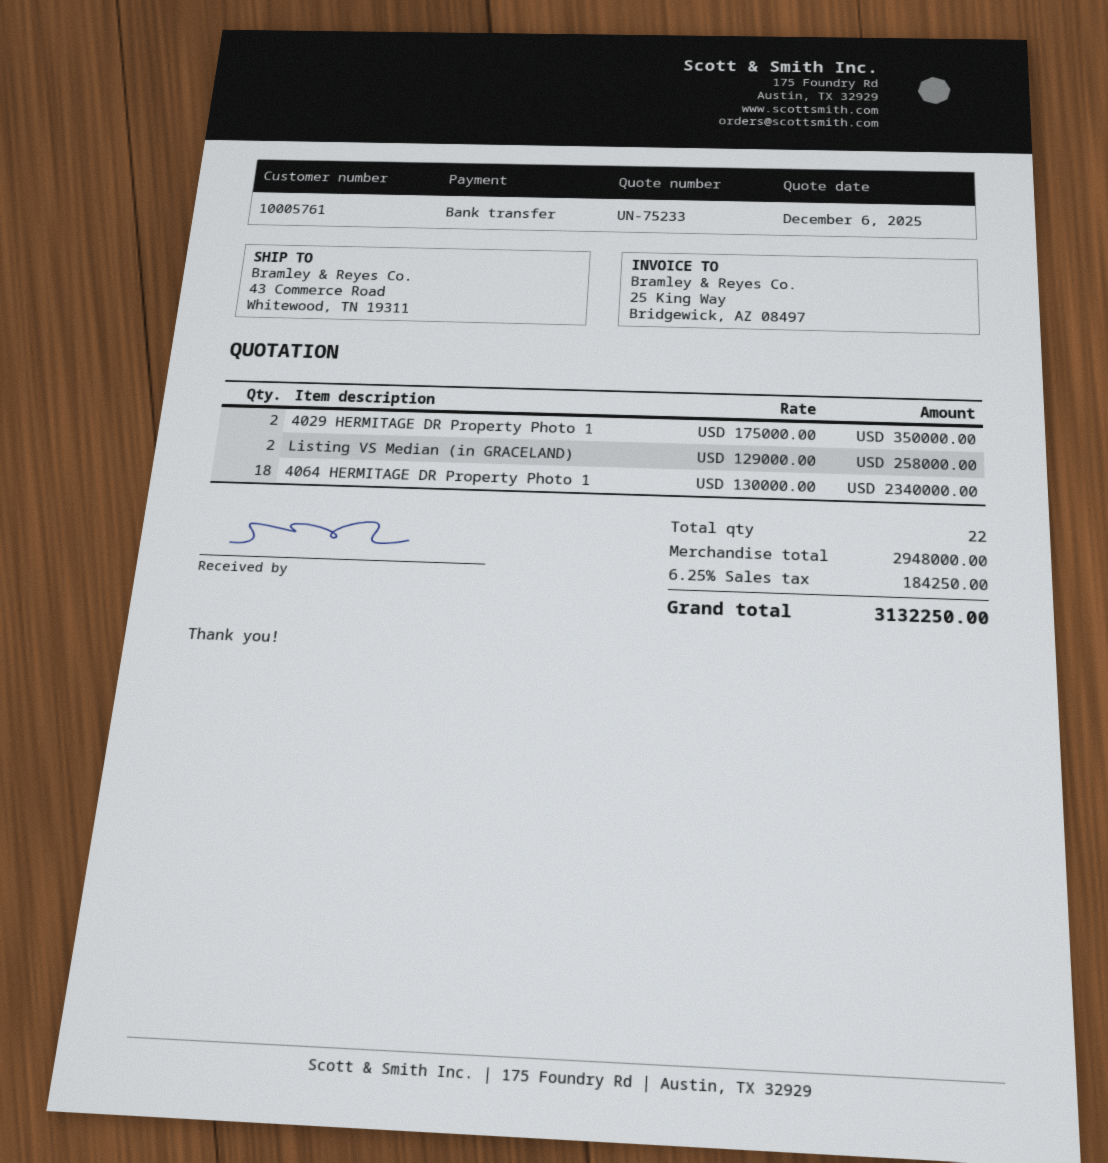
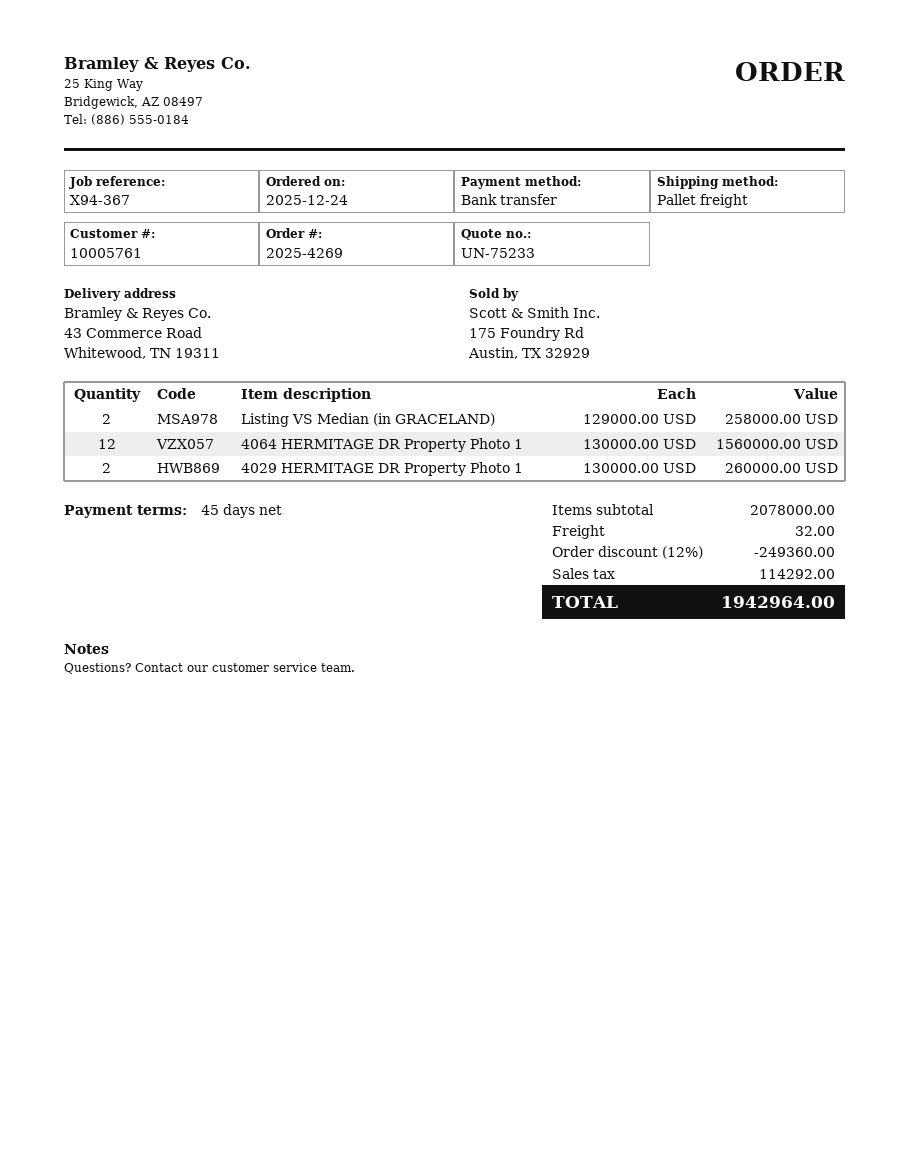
4029 HERMITAGE DR Property Photo 1: 2 x 175000.00 = 350000.00 -> 2 x 130000.00 = 260000.00
4064 HERMITAGE DR Property Photo 1: 18 x 130000.00 = 2340000.00 -> 12 x 130000.00 = 1560000.00
subtotal: 2948000.00 -> 2078000.00
discount: none -> 12% = 249360.00
shipping: none -> 32.00
tax: 184250.00 -> 114292.00
total: 3132250.00 -> 1942964.00

